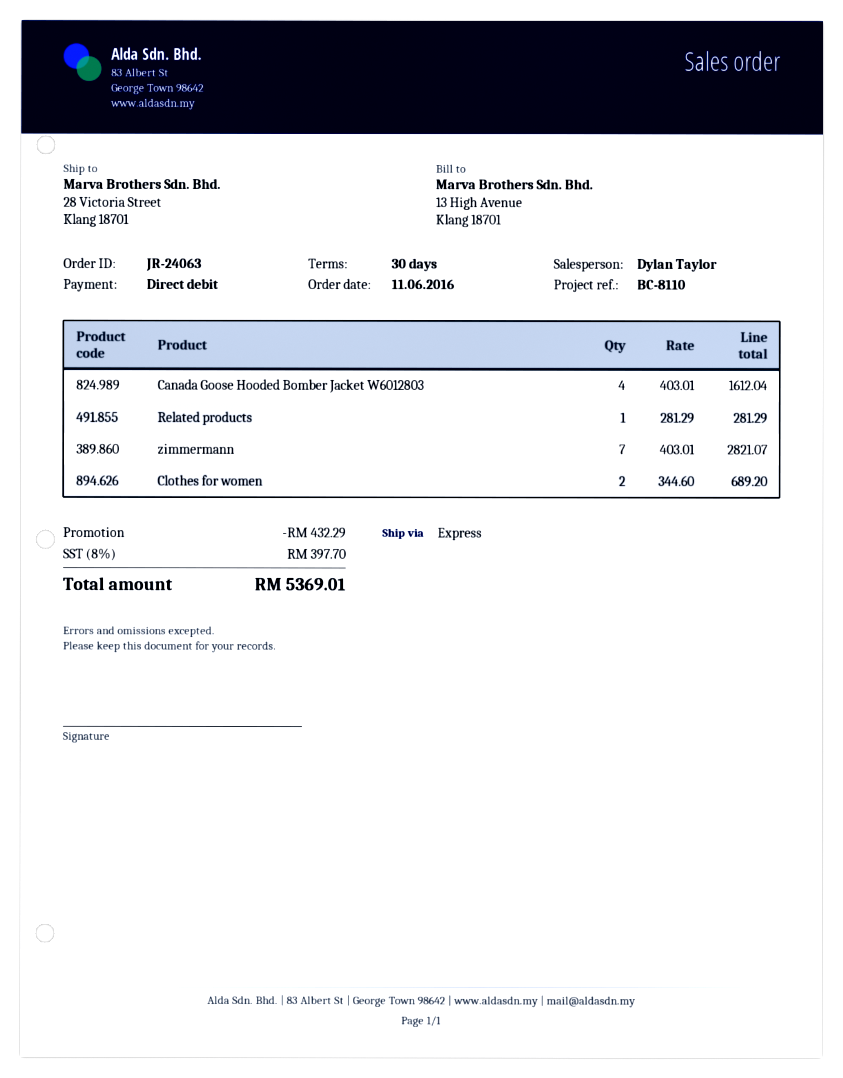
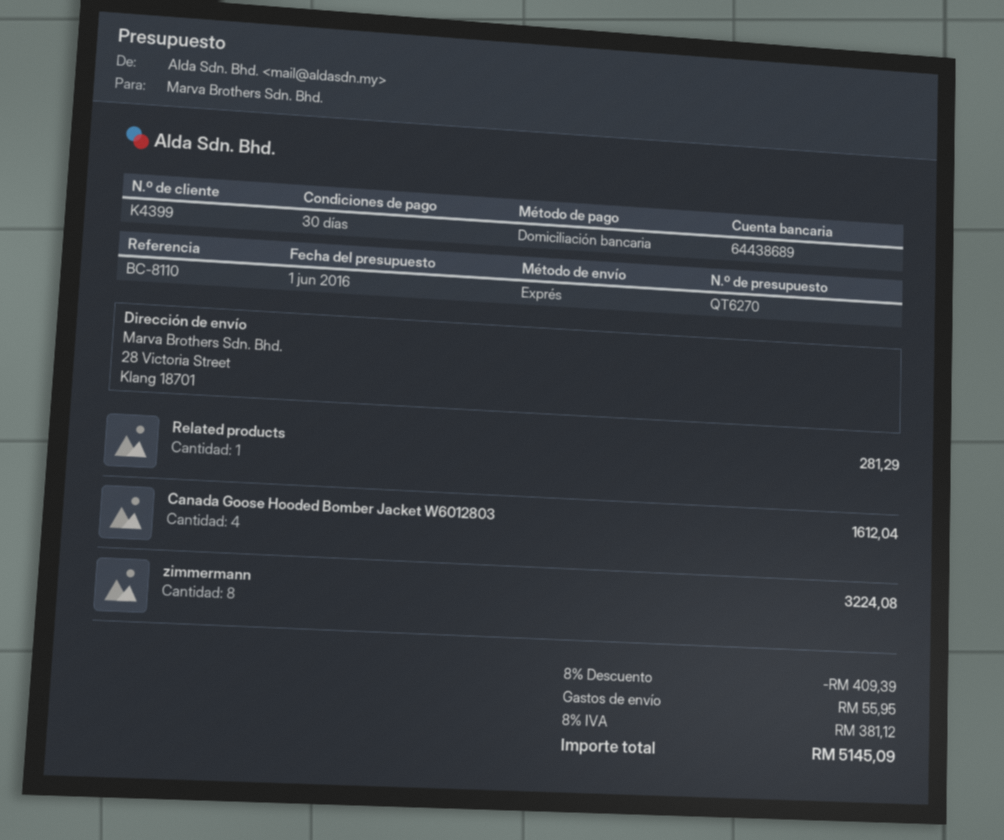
zimmermann: 7 for 2821.07 -> 8 for 3224.08
Clothes for women: 2 for 689.20 -> none
discount: 432.29 -> 409.39
shipping: none -> 55.95
tax: 8% = 397.70 -> 8% = 381.12
total: 5369.01 -> 5145.09

